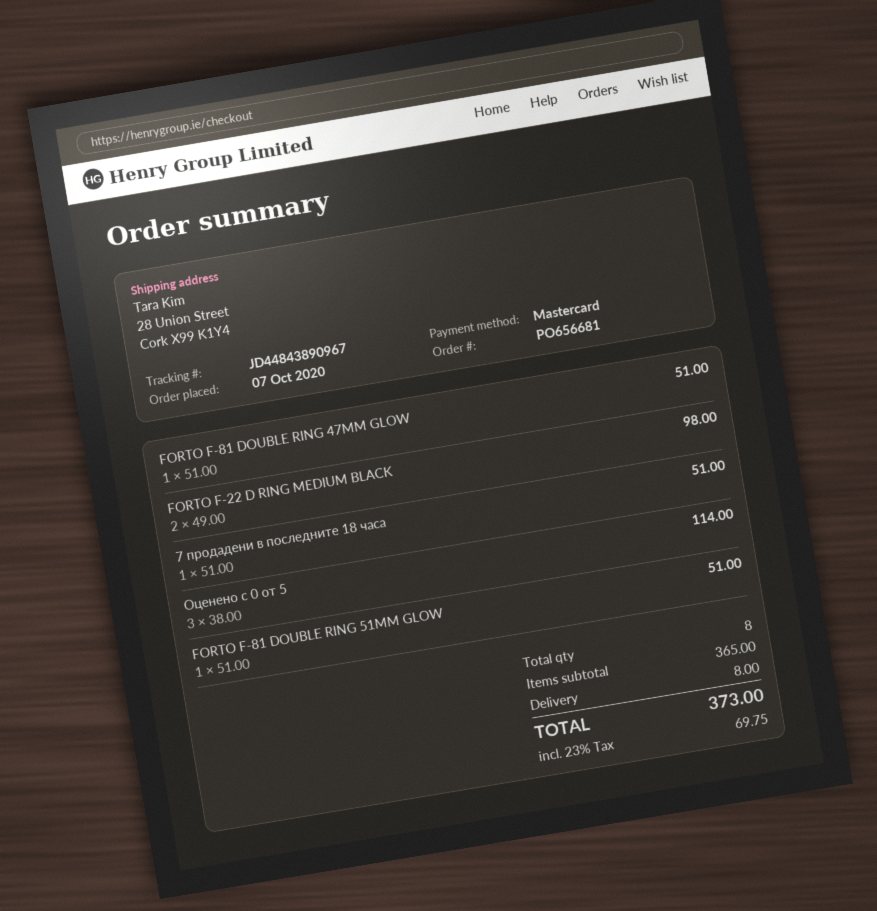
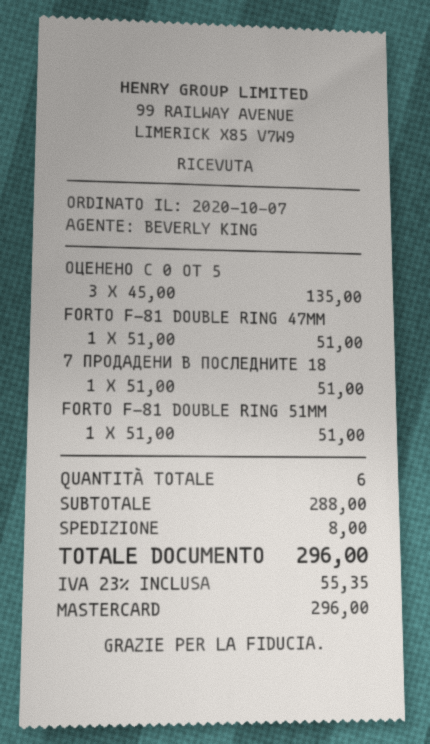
FORTO F-22 D RING MEDIUM BLACK: 2 x 49.00 = 98.00 -> none
Оценено с 0 от 5: 3 x 38.00 = 114.00 -> 3 x 45.00 = 135.00
total quantity: 8 -> 6
subtotal: 365.00 -> 288.00
tax: 23% = 69.75 -> 23% = 55.35
total: 373.00 -> 296.00

